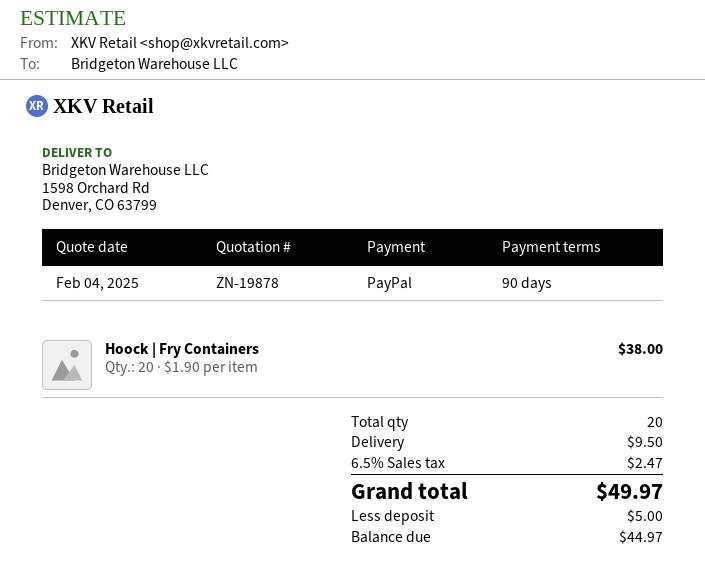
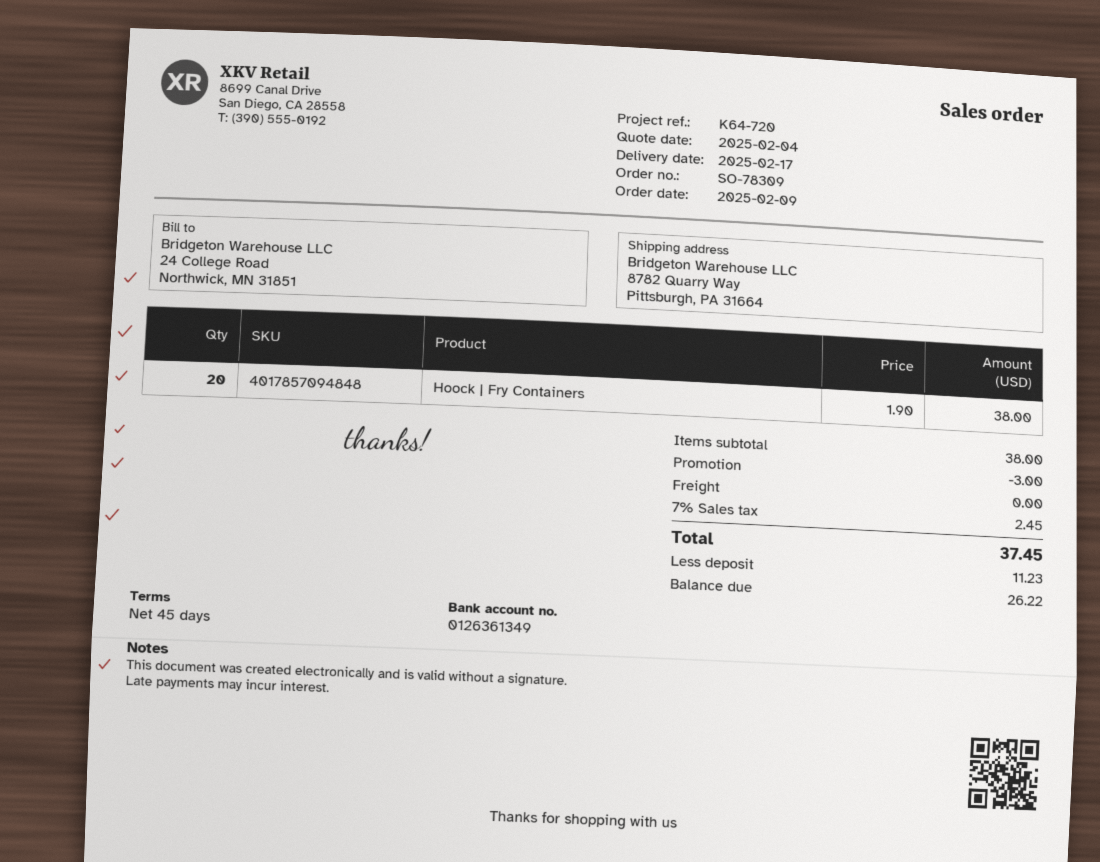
payment terms: 90 days -> 45 days
ship to: 1598 Orchard Rd, Denver, CO 63799 -> 8782 Quarry Way, Pittsburgh, PA 31664
discount: none -> 3.00
shipping: 9.50 -> 0.00
tax: 6.5% = 2.47 -> 7% = 2.45
total: 49.97 -> 37.45
deposit: 5.00 -> 11.23
balance: 44.97 -> 26.22

